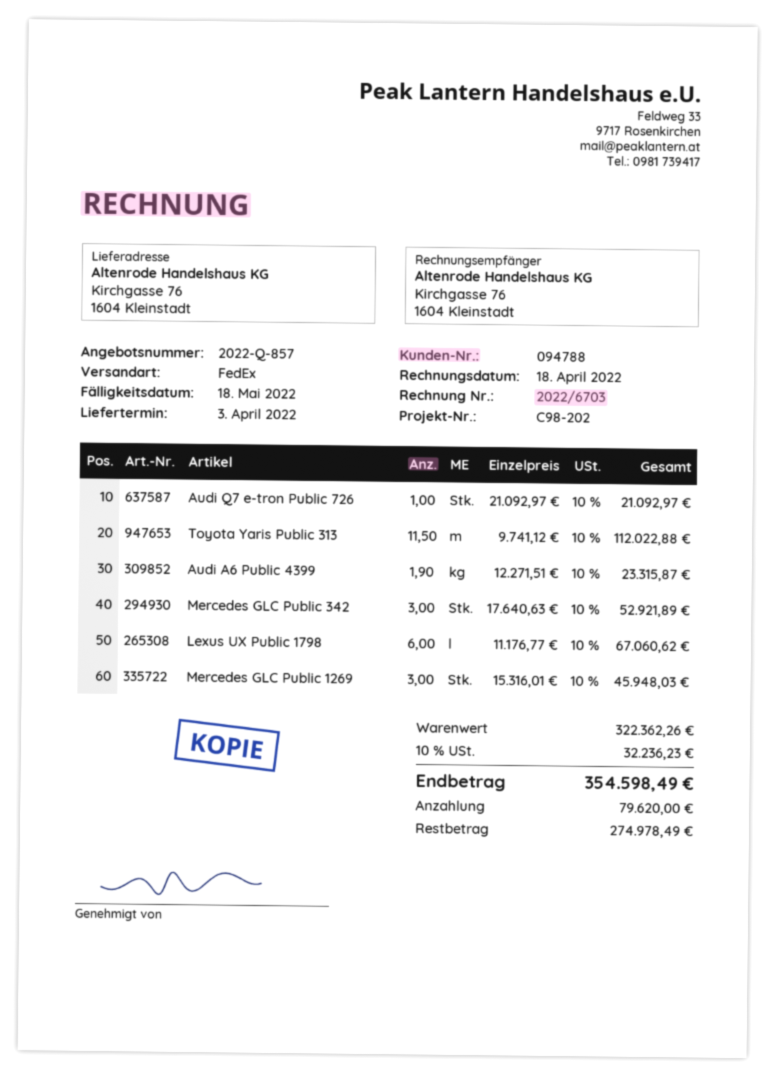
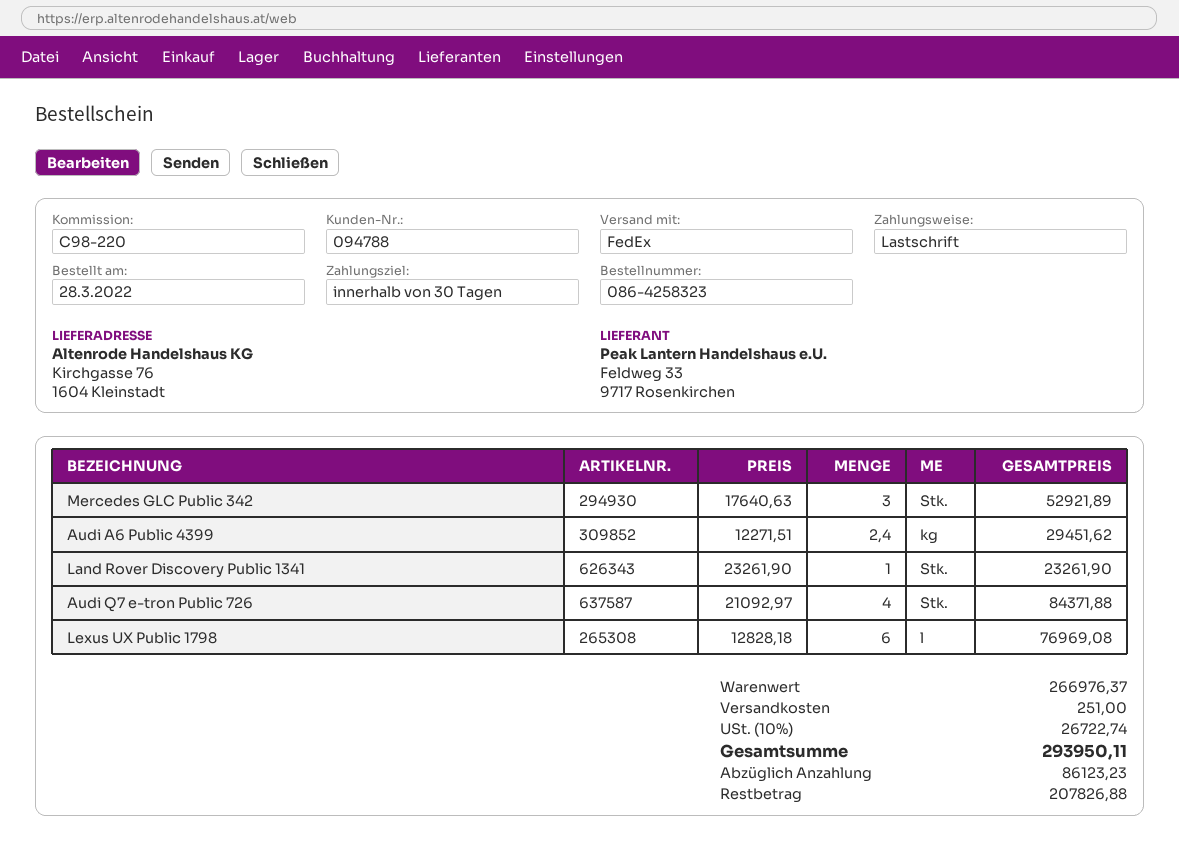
reference: C98-202 -> C98-220
Audi Q7 e-tron Public 726: 1 x 21092.97 = 21092.97 -> 4 x 21092.97 = 84371.88
Toyota Yaris Public 313: 11.5 x 9741.12 = 112022.88 -> none
Audi A6 Public 4399: 1.9 x 12271.51 = 23315.87 -> 2.4 x 12271.51 = 29451.62
Lexus UX Public 1798: 6 x 11176.77 = 67060.62 -> 6 x 12828.18 = 76969.08
Mercedes GLC Public 1269: 3 x 15316.01 = 45948.03 -> none
Land Rover Discovery Public 1341: none -> 1 x 23261.90 = 23261.90
subtotal: 322362.26 -> 266976.37
shipping: none -> 251.00
tax: 10% = 32236.23 -> 10% = 26722.74
total: 354598.49 -> 293950.11
deposit: 79620.00 -> 86123.23
balance: 274978.49 -> 207826.88

